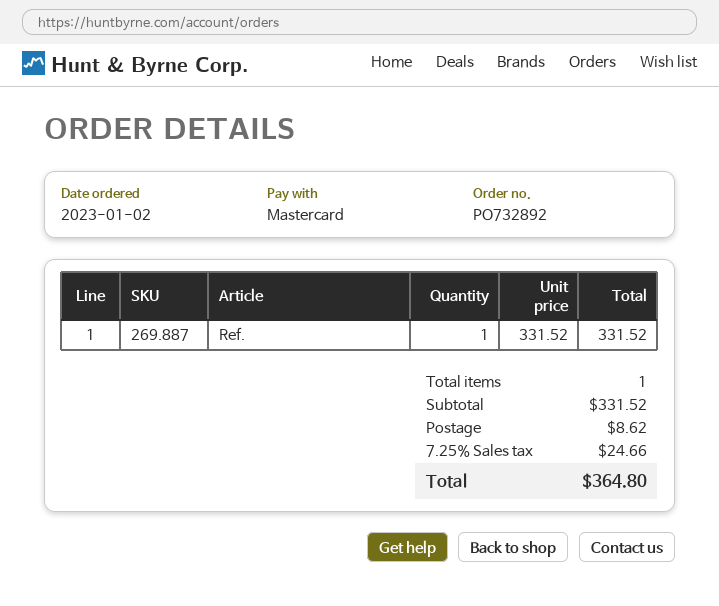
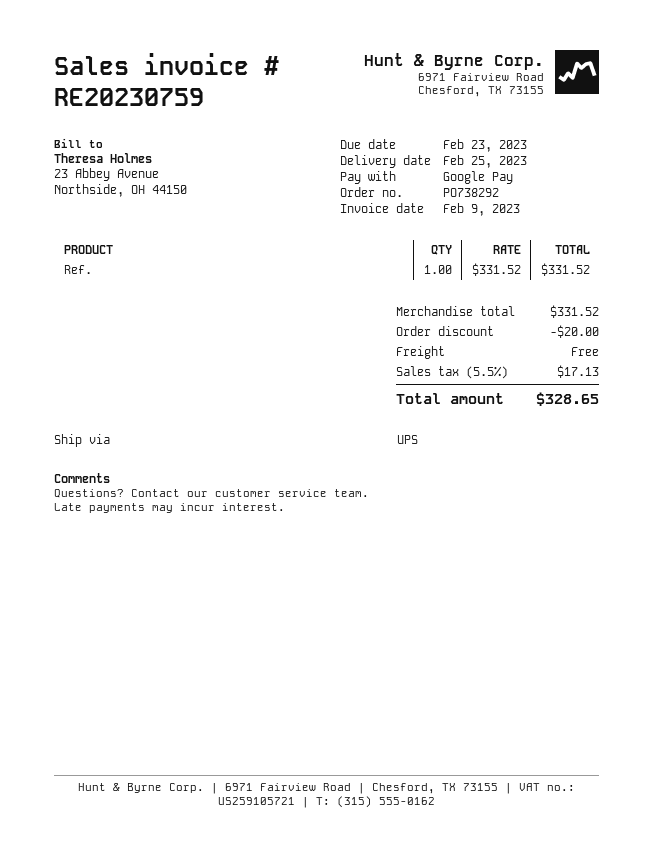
order number: PO732892 -> PO738292
payment method: Mastercard -> Google Pay
discount: none -> 20.00
shipping: 8.62 -> 0.00
tax: 7.25% = 24.66 -> 5.5% = 17.13
total: 364.80 -> 328.65

